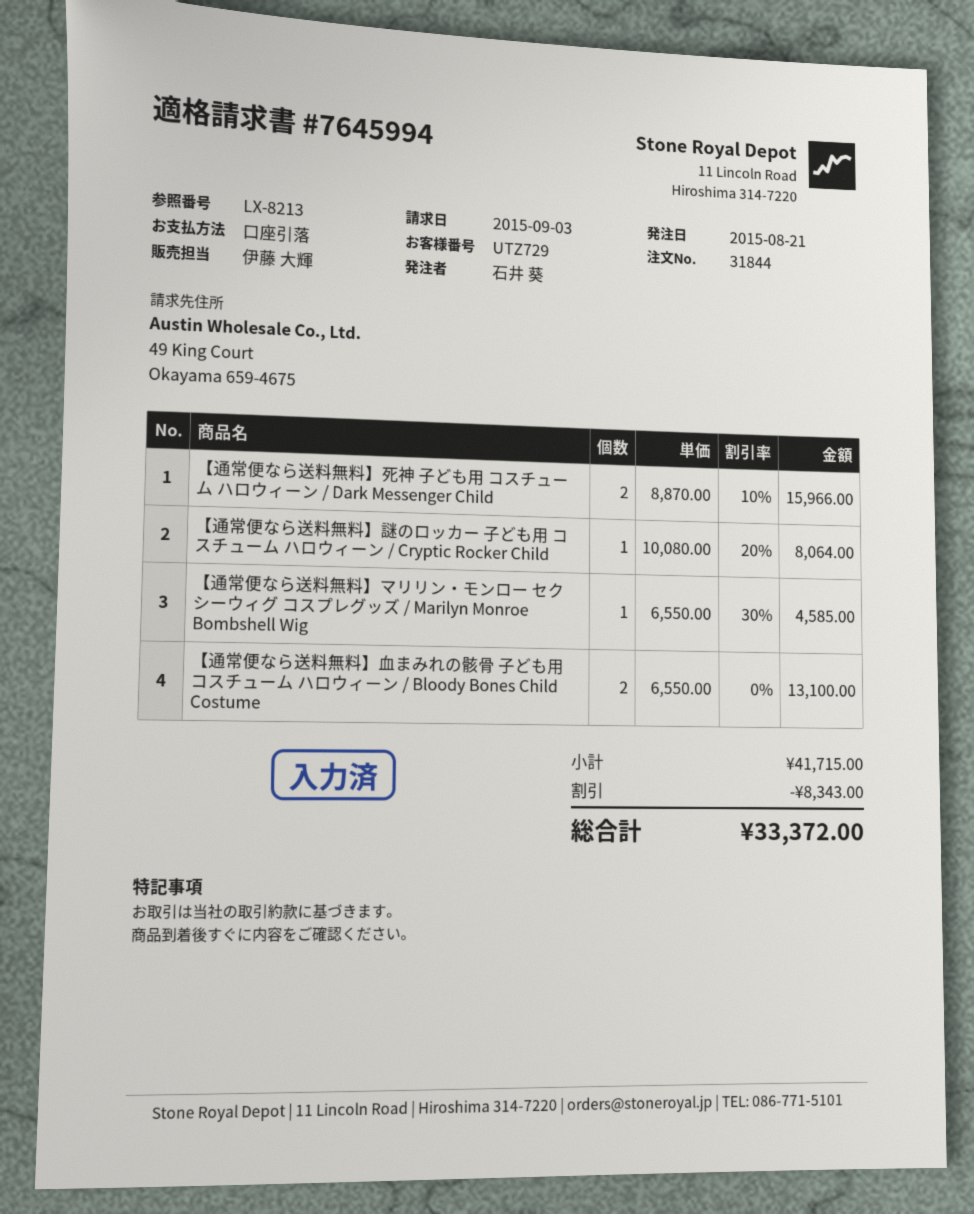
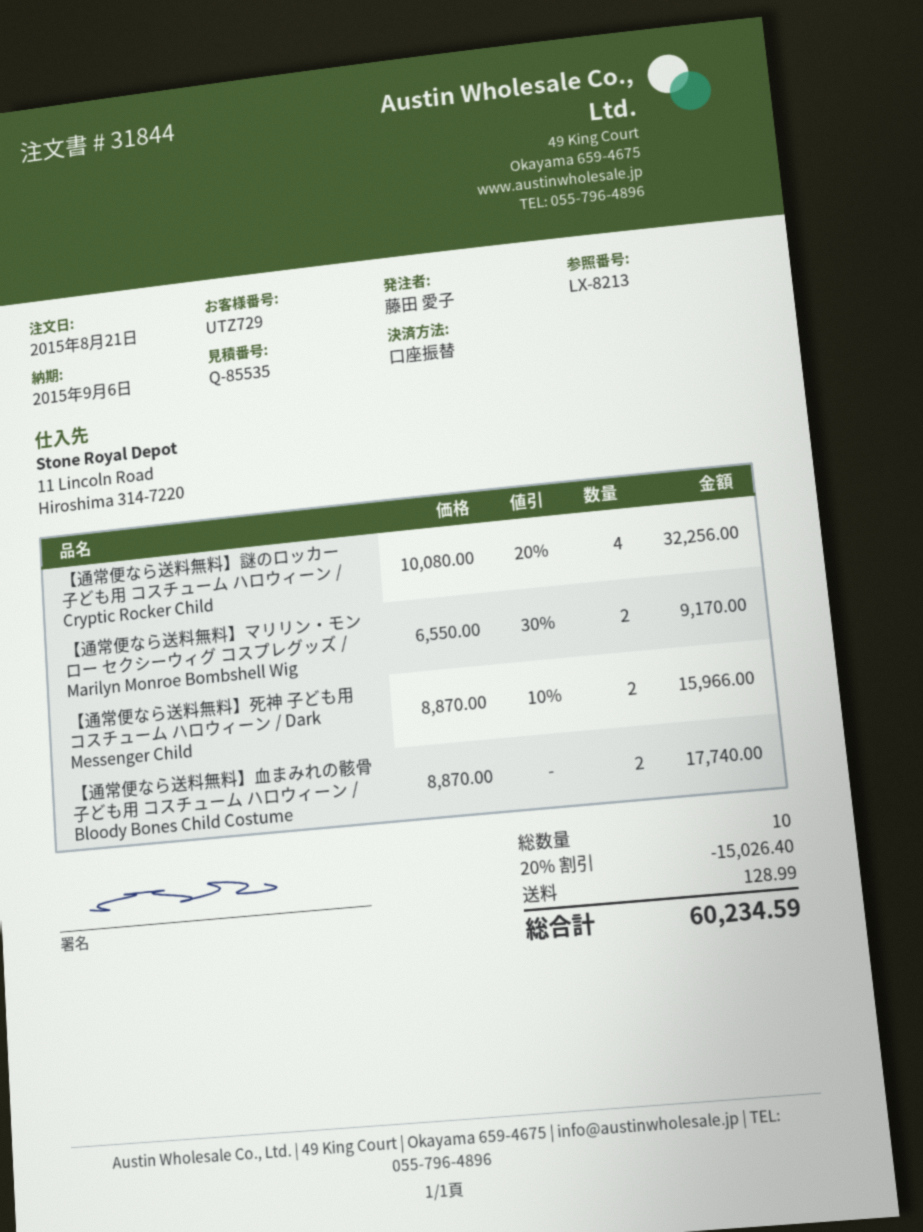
ordered by: 石井 葵 -> 藤田 愛子
【通常便なら送料無料】謎のロッカー 子ども用 コスチューム ハロウィーン / Cryptic Rocker Child: 1 x 10080.00 - 20% = 8064.00 -> 4 x 10080.00 - 20% = 32256.00
【通常便なら送料無料】マリリン・モンロー セクシーウィグ コスプレグッズ / Marilyn Monroe Bombshell Wig: 1 x 6550.00 - 30% = 4585.00 -> 2 x 6550.00 - 30% = 9170.00
【通常便なら送料無料】血まみれの骸骨 子ども用 コスチューム ハロウィーン / Bloody Bones Child Costume: 2 x 6550.00 = 13100.00 -> 2 x 8870.00 = 17740.00
discount: 8343.00 -> 15026.40
shipping: none -> 128.99
total: 33372.00 -> 60234.59

